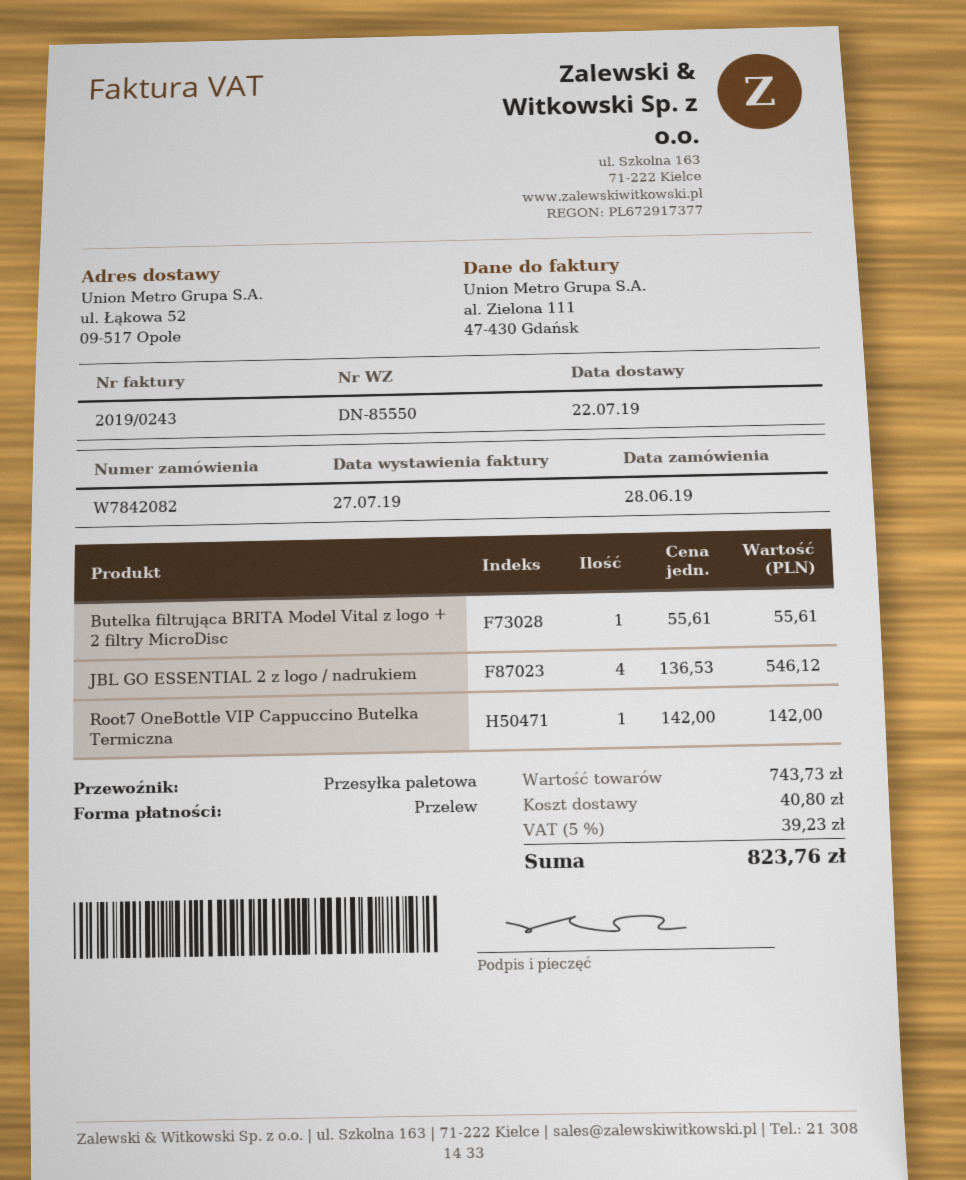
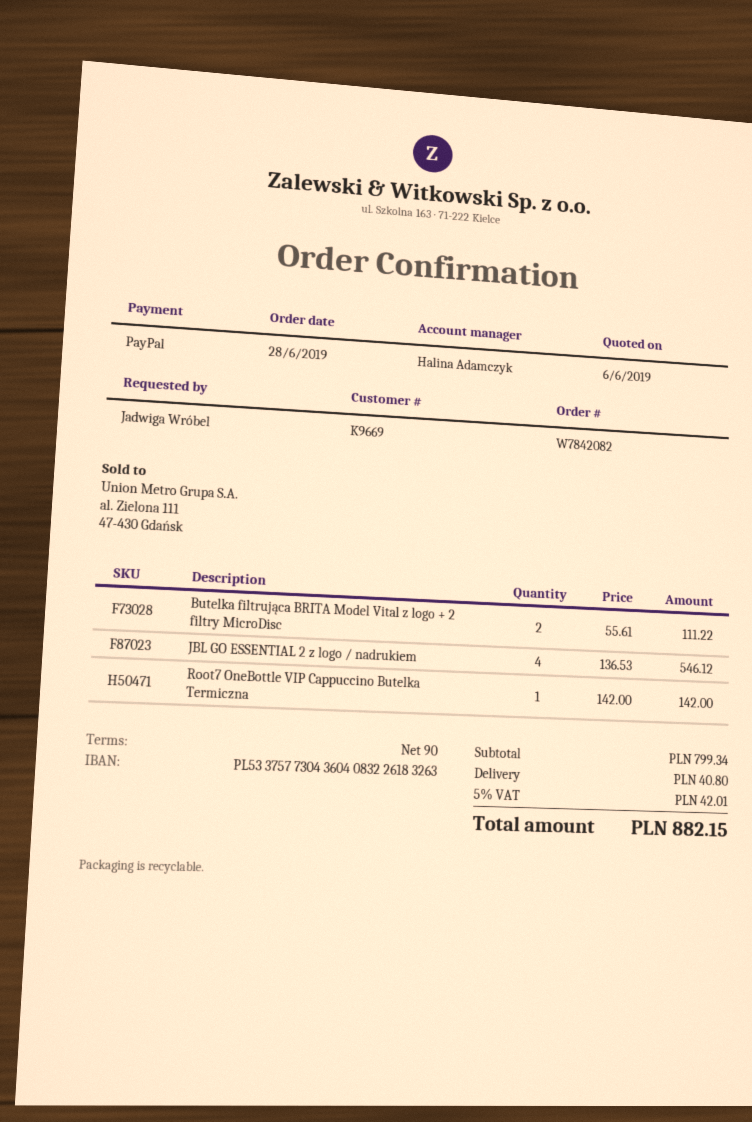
payment method: bank transfer -> PayPal
Butelka filtrująca BRITA Model Vital z logo + 2 filtry MicroDisc: 1 x 55.61 = 55.61 -> 2 x 55.61 = 111.22
subtotal: 743.73 -> 799.34
tax: 5% = 39.23 -> 5% = 42.01
total: 823.76 -> 882.15

